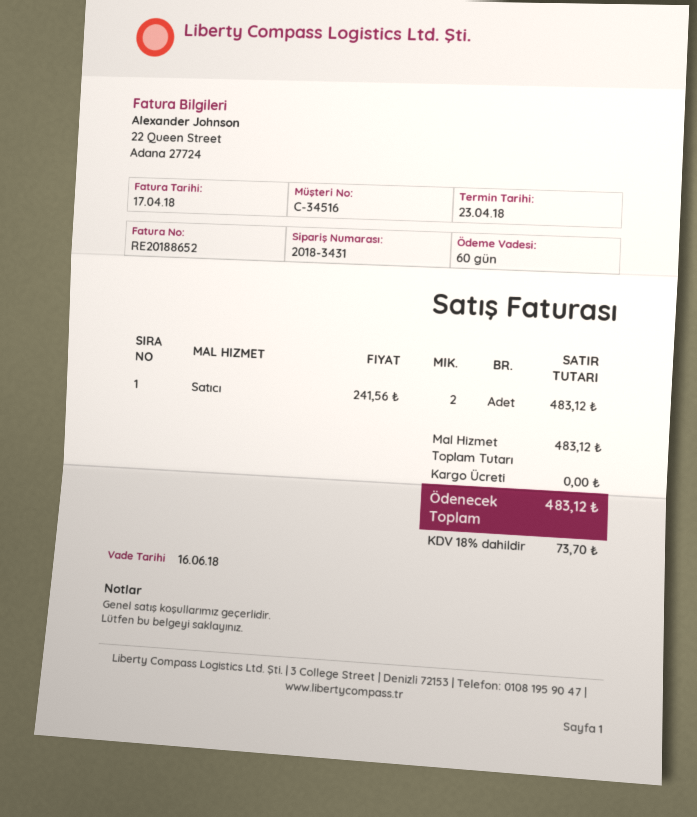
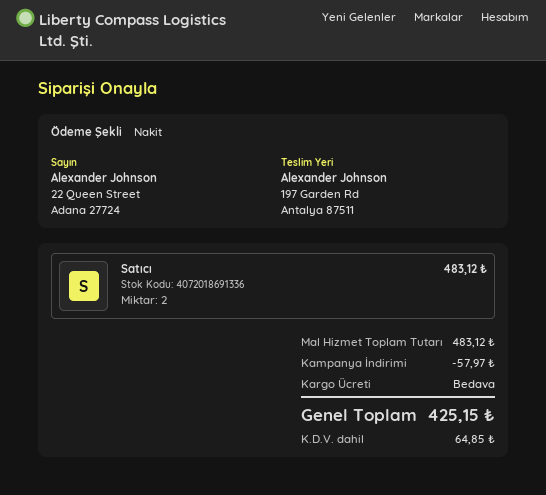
discount: none -> 57.97
tax: 73.70 -> 64.85
total: 483.12 -> 425.15

